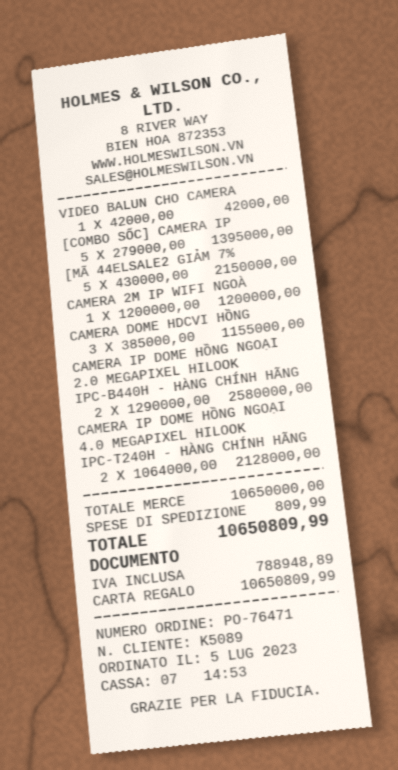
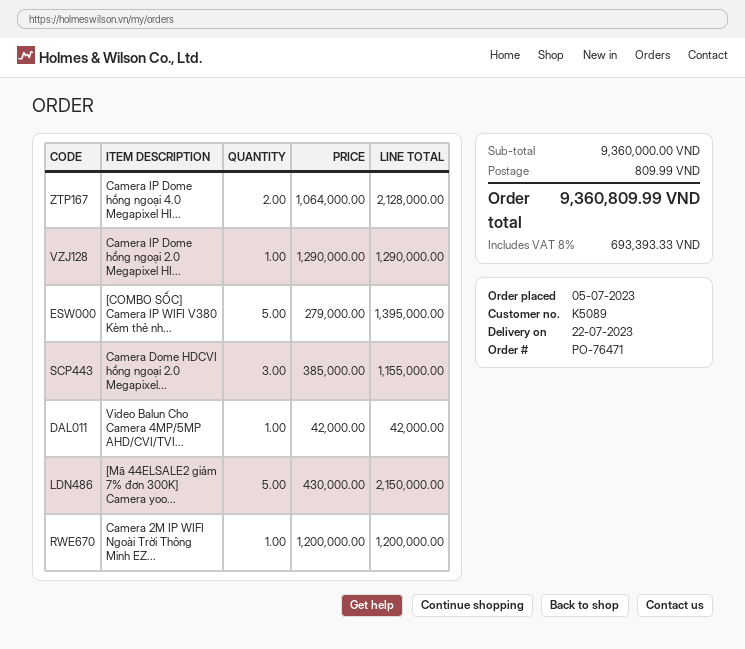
CAMERA IP DOME HỒNG NGOẠI 2.0 MEGAPIXEL HILOOK IPC-B440H - HÀNG CHÍNH HÃNG: 2 x 1290000.00 = 2580000.00 -> 1 x 1290000.00 = 1290000.00
subtotal: 10650000.00 -> 9360000.00
tax: 788948.89 -> 693393.33
total: 10650809.99 -> 9360809.99

